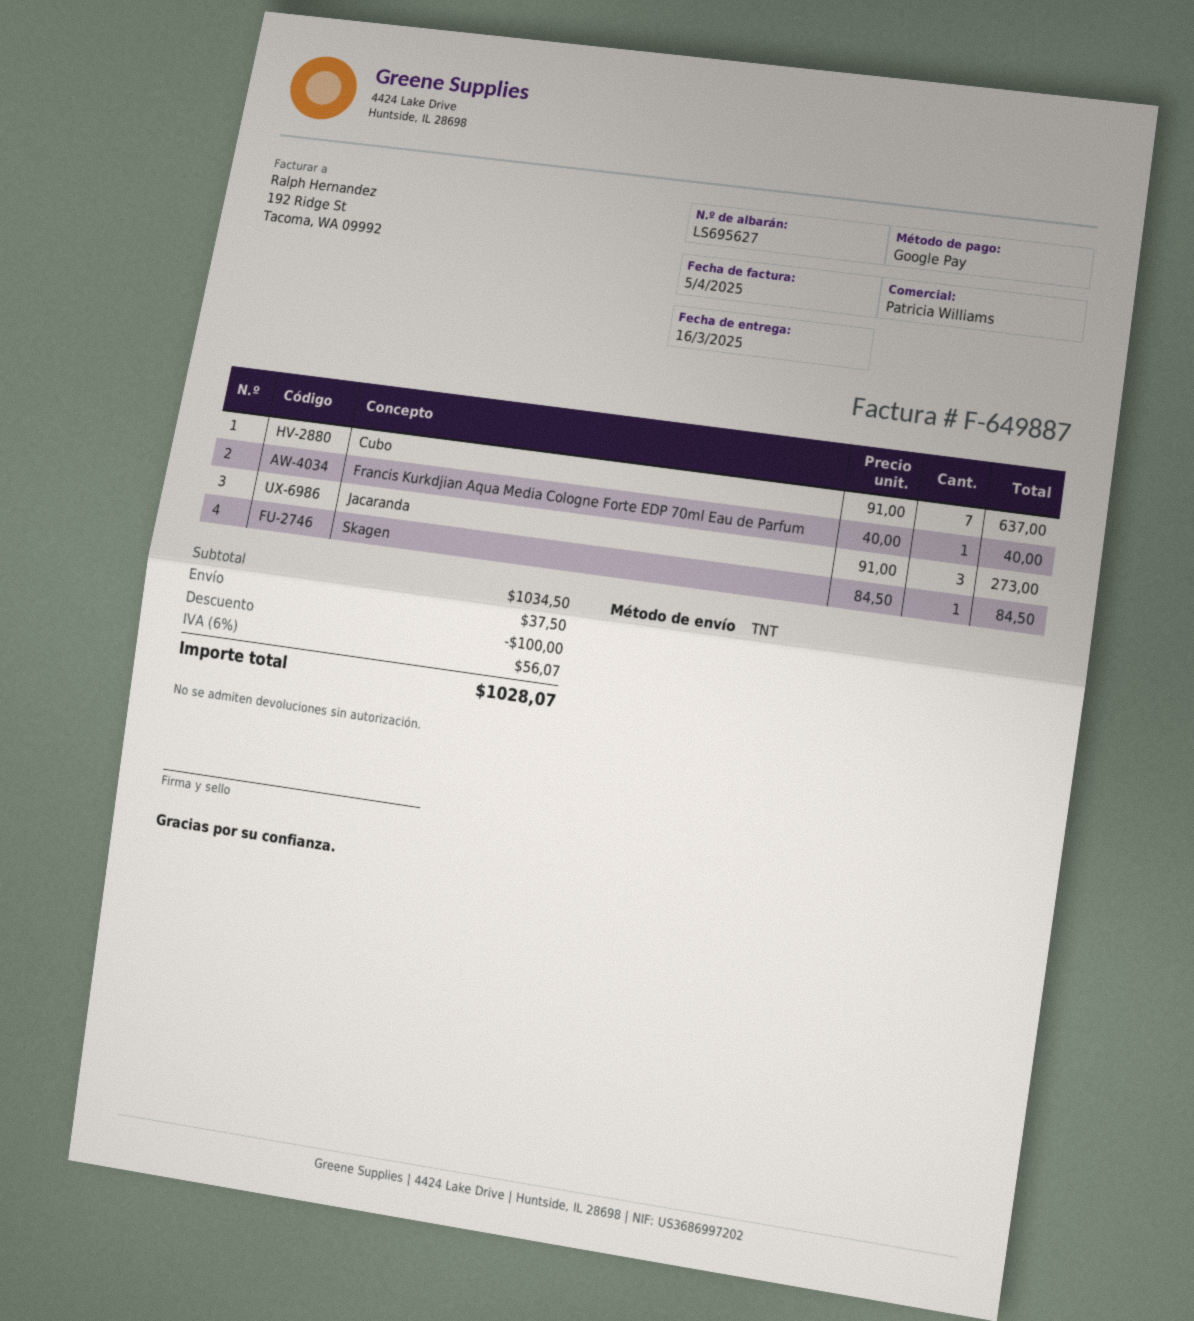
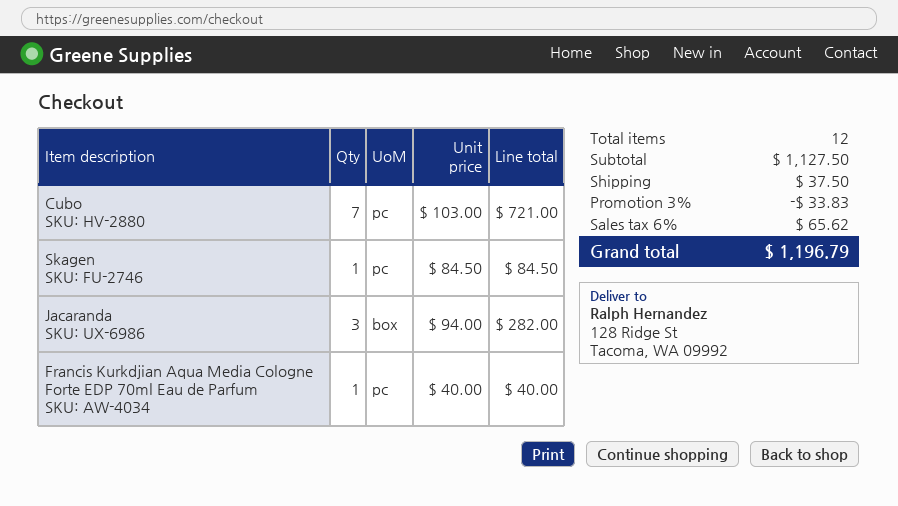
Cubo: 7 x 91.00 = 637.00 -> 7 x 103.00 = 721.00
Jacaranda: 3 x 91.00 = 273.00 -> 3 x 94.00 = 282.00
subtotal: 1034.50 -> 1127.50
discount: 100.00 -> 33.83
tax: 6% = 56.07 -> 6% = 65.62
total: 1028.07 -> 1196.79

